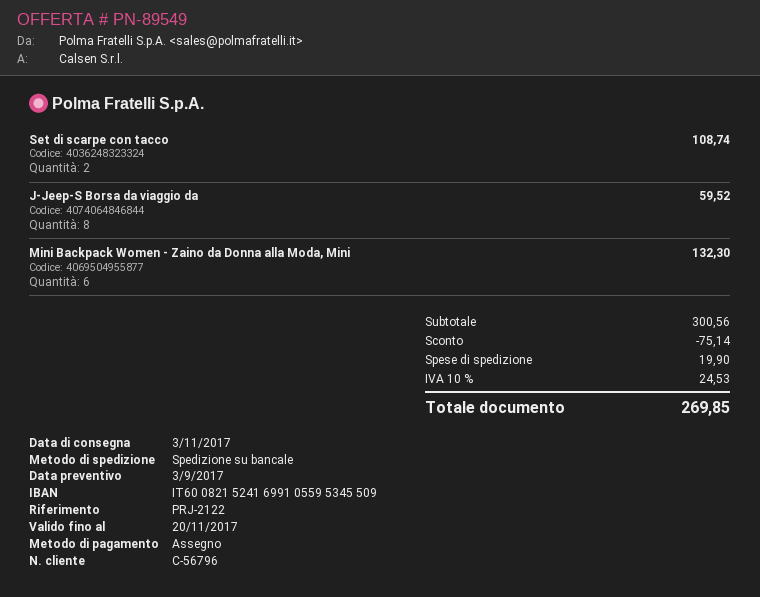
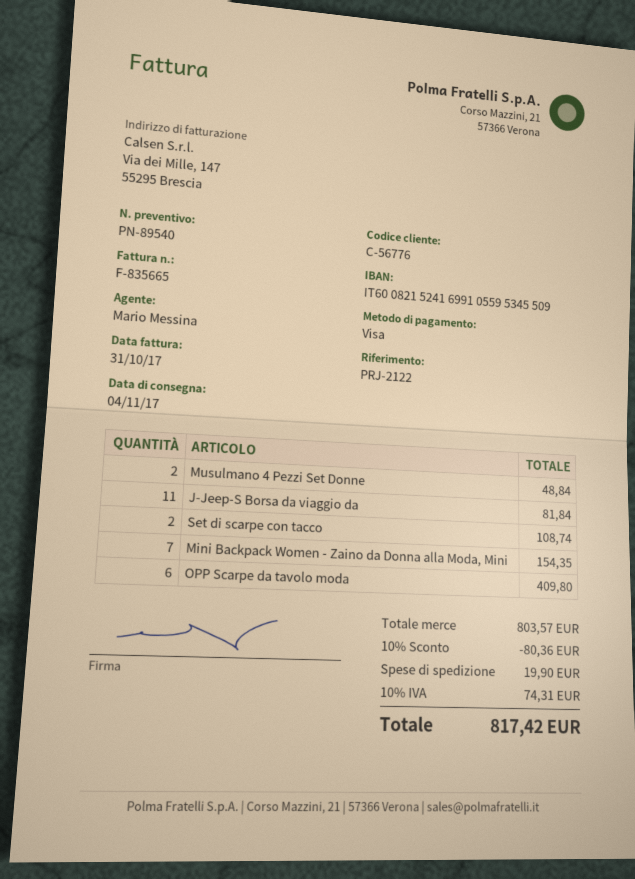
quote number: PN-89549 -> PN-89540
delivery date: 2017-11-03 -> 2017-11-04
customer number: C-56796 -> C-56776
payment method: cheque -> Visa
J-Jeep-S Borsa da viaggio da: 8 for 59.52 -> 11 for 81.84
Mini Backpack Women - Zaino da Donna alla Moda, Mini: 6 for 132.30 -> 7 for 154.35
Musulmano 4 Pezzi Set Donne: none -> 2 for 48.84
OPP Scarpe da tavolo moda: none -> 6 for 409.80
subtotal: 300.56 -> 803.57
discount: 75.14 -> 80.36
tax: 10% = 24.53 -> 10% = 74.31
total: 269.85 -> 817.42

